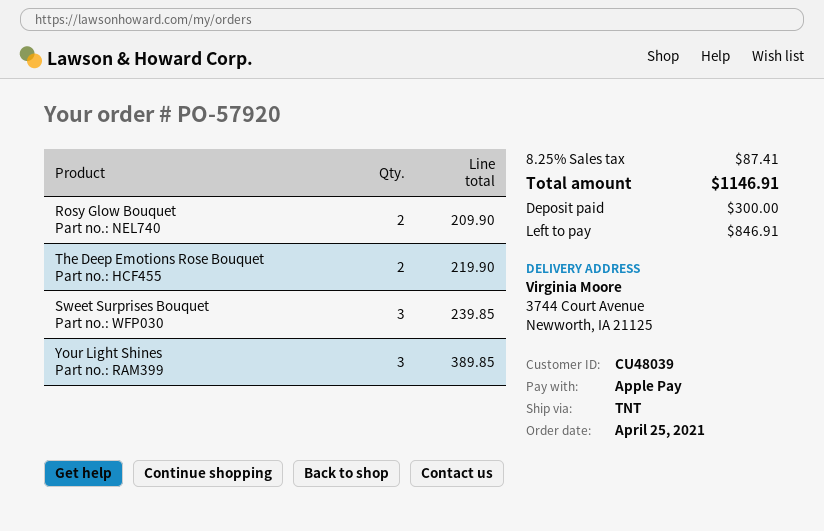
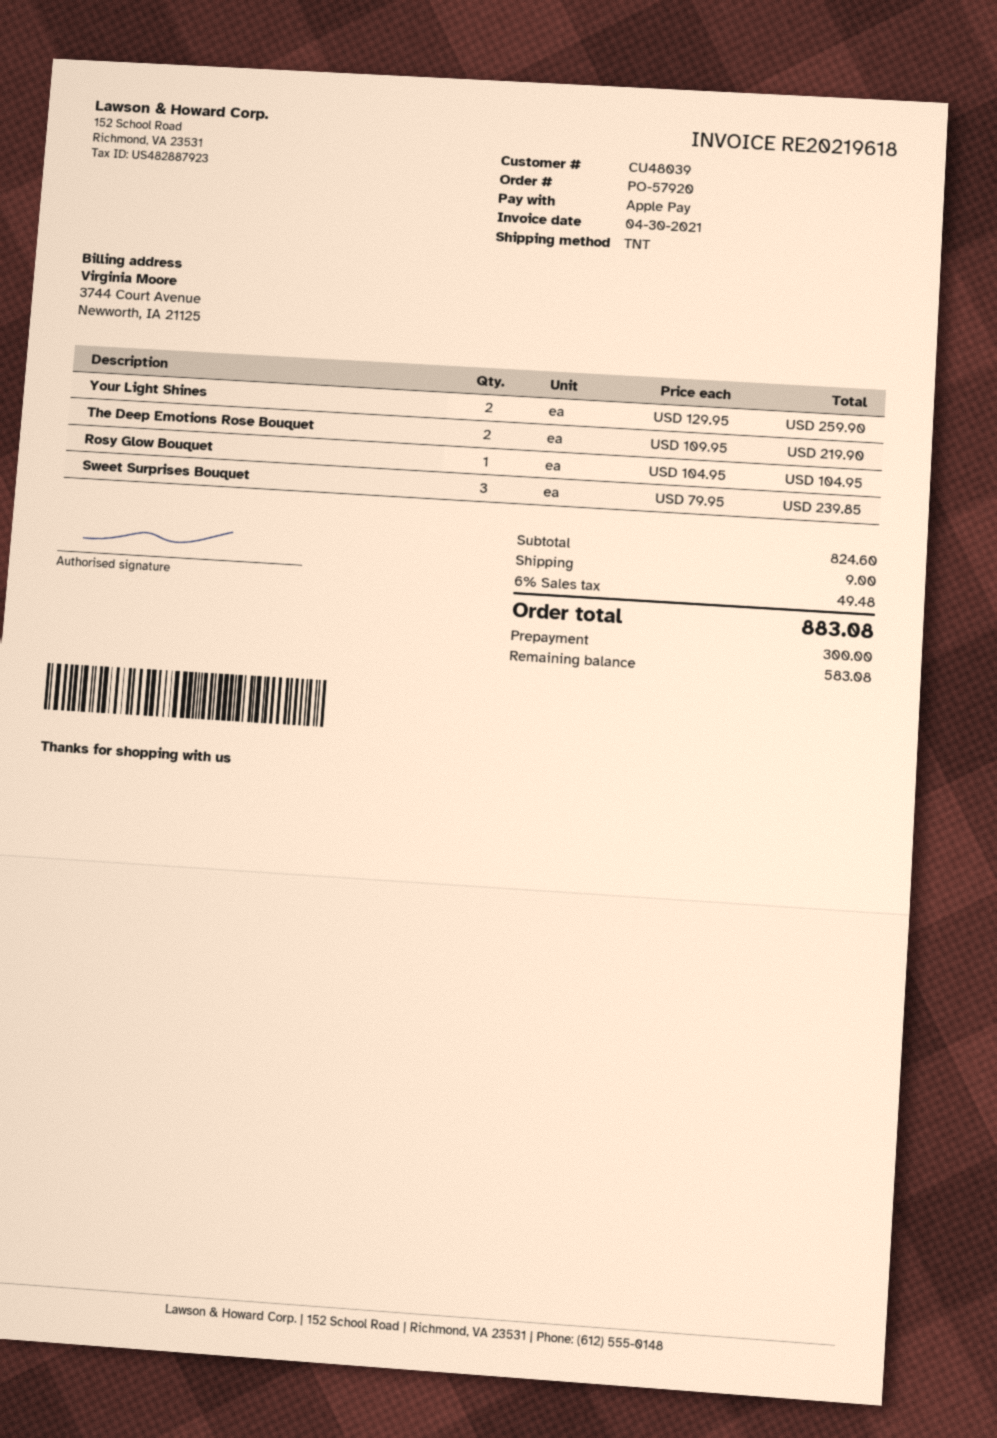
Rosy Glow Bouquet: 2 for 209.90 -> 1 for 104.95
Your Light Shines: 3 for 389.85 -> 2 for 259.90
shipping: none -> 9.00
tax: 8.25% = 87.41 -> 6% = 49.48
total: 1146.91 -> 883.08
balance: 846.91 -> 583.08

